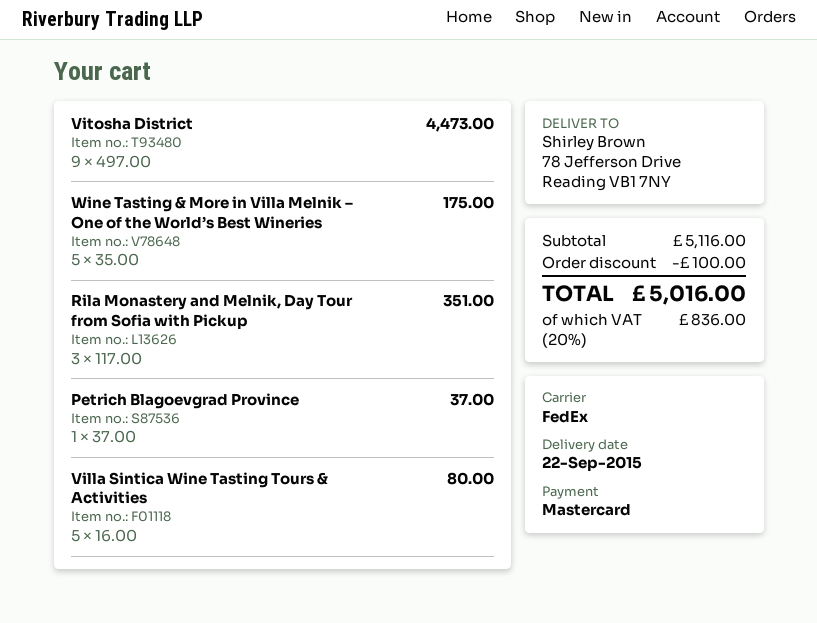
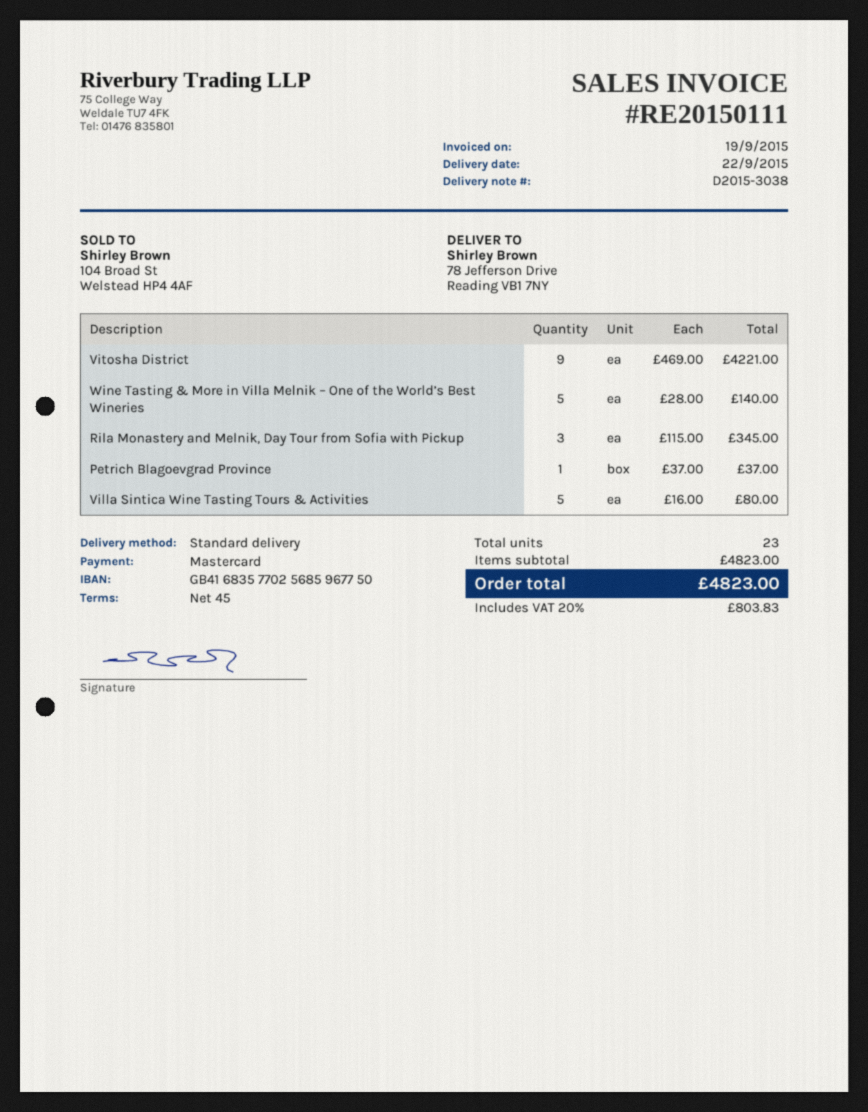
shipping method: FedEx -> standard
Vitosha District: 9 x 497.00 = 4473.00 -> 9 x 469.00 = 4221.00
Wine Tasting & More in Villa Melnik – One of the World’s Best Wineries: 5 x 35.00 = 175.00 -> 5 x 28.00 = 140.00
Rila Monastery and Melnik, Day Tour from Sofia with Pickup: 3 x 117.00 = 351.00 -> 3 x 115.00 = 345.00
subtotal: 5116.00 -> 4823.00
discount: 100.00 -> none
tax: 20% = 836.00 -> 20% = 803.83
total: 5016.00 -> 4823.00

